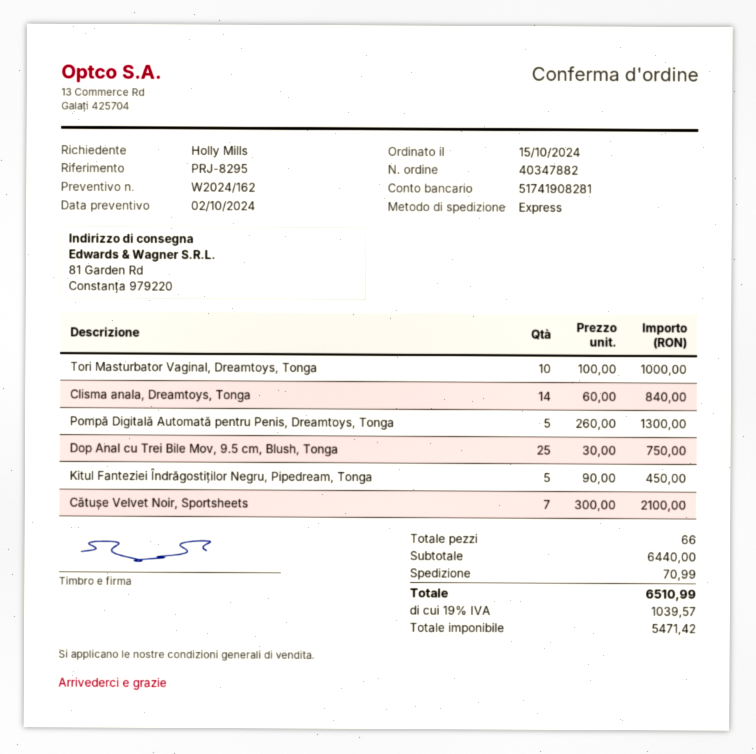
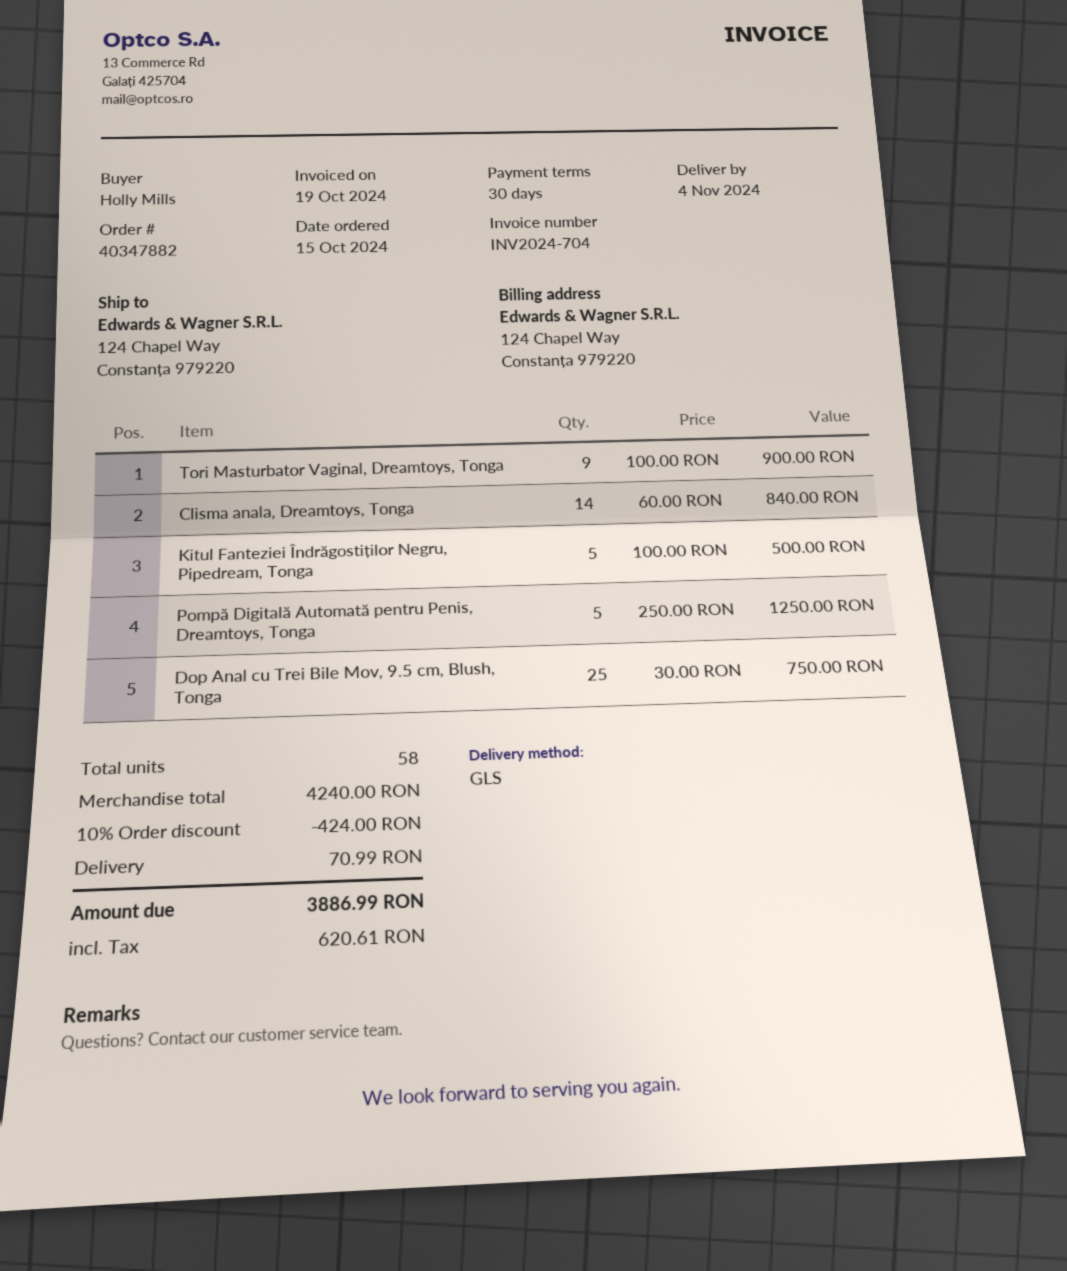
shipping method: express -> GLS
ship to: 81 Garden Rd, Constanța 979220 -> 124 Chapel Way, Constanța 979220
Tori Masturbator Vaginal, Dreamtoys, Tonga: 10 x 100.00 = 1000.00 -> 9 x 100.00 = 900.00
Pompă Digitală Automată pentru Penis, Dreamtoys, Tonga: 5 x 260.00 = 1300.00 -> 5 x 250.00 = 1250.00
Kitul Fanteziei Îndrăgostiților Negru, Pipedream, Tonga: 5 x 90.00 = 450.00 -> 5 x 100.00 = 500.00
Cătușe Velvet Noir, Sportsheets: 7 x 300.00 = 2100.00 -> none
total quantity: 66 -> 58
subtotal: 6440.00 -> 4240.00
discount: none -> 10% = 424.00
tax: 1039.57 -> 620.61
total: 6510.99 -> 3886.99

